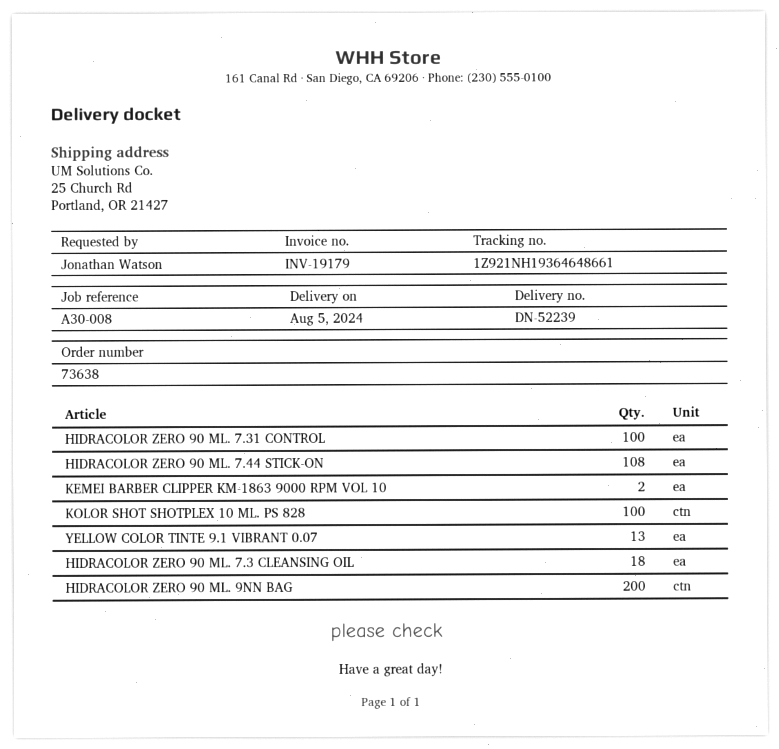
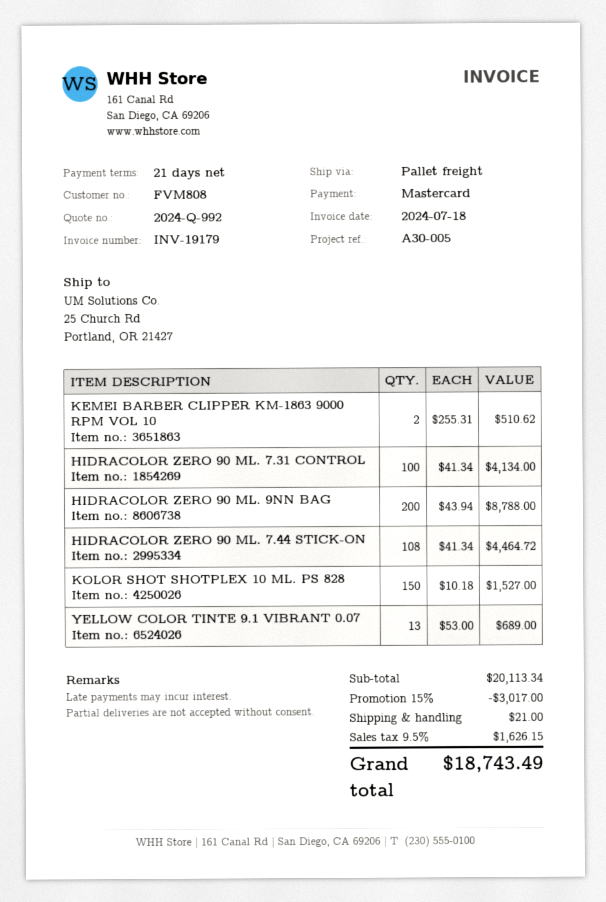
reference: A30-008 -> A30-005
KOLOR SHOT SHOTPLEX 10 ML. PS 828: 100 -> 150
HIDRACOLOR ZERO 90 ML. 7.3 CLEANSING OIL: 18 -> none

